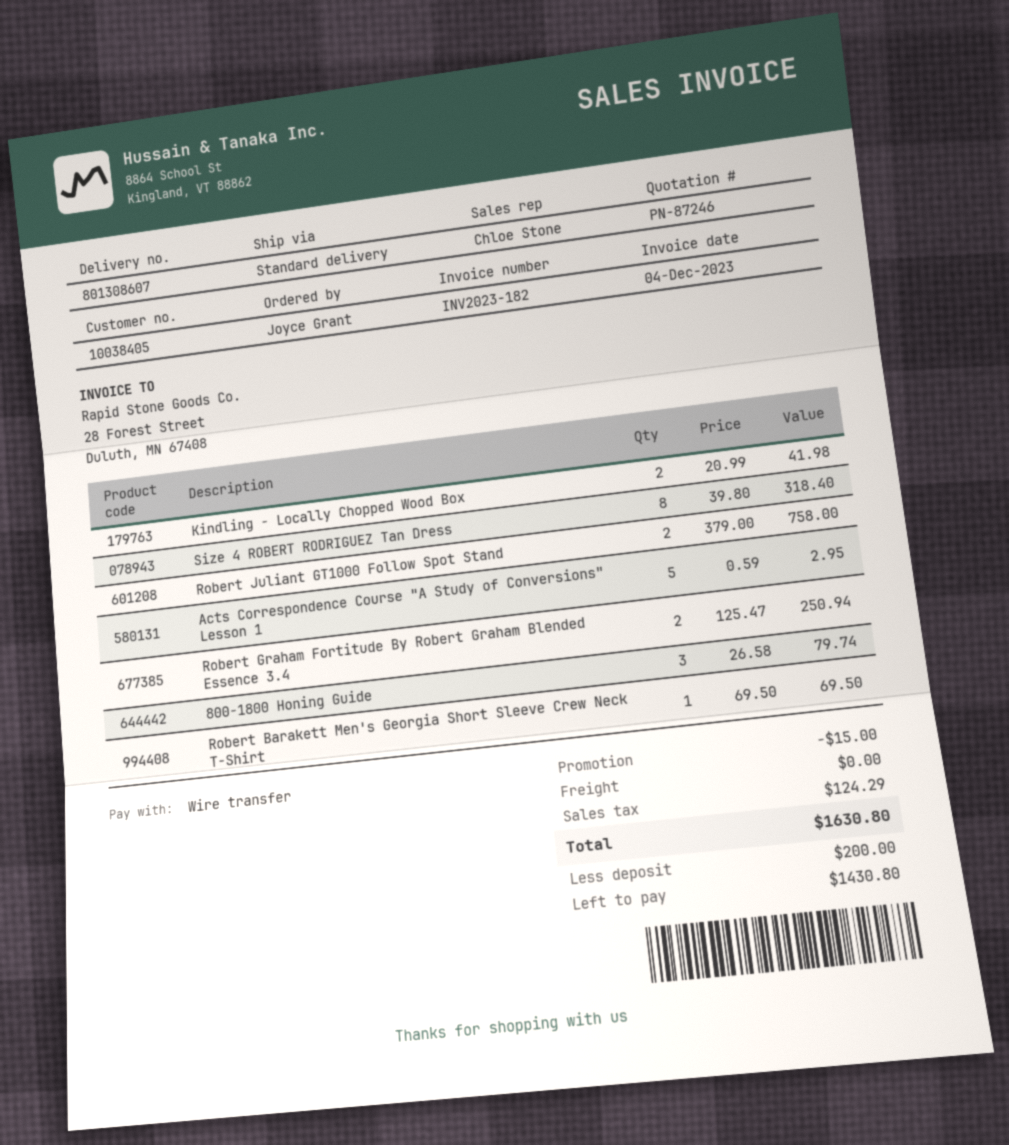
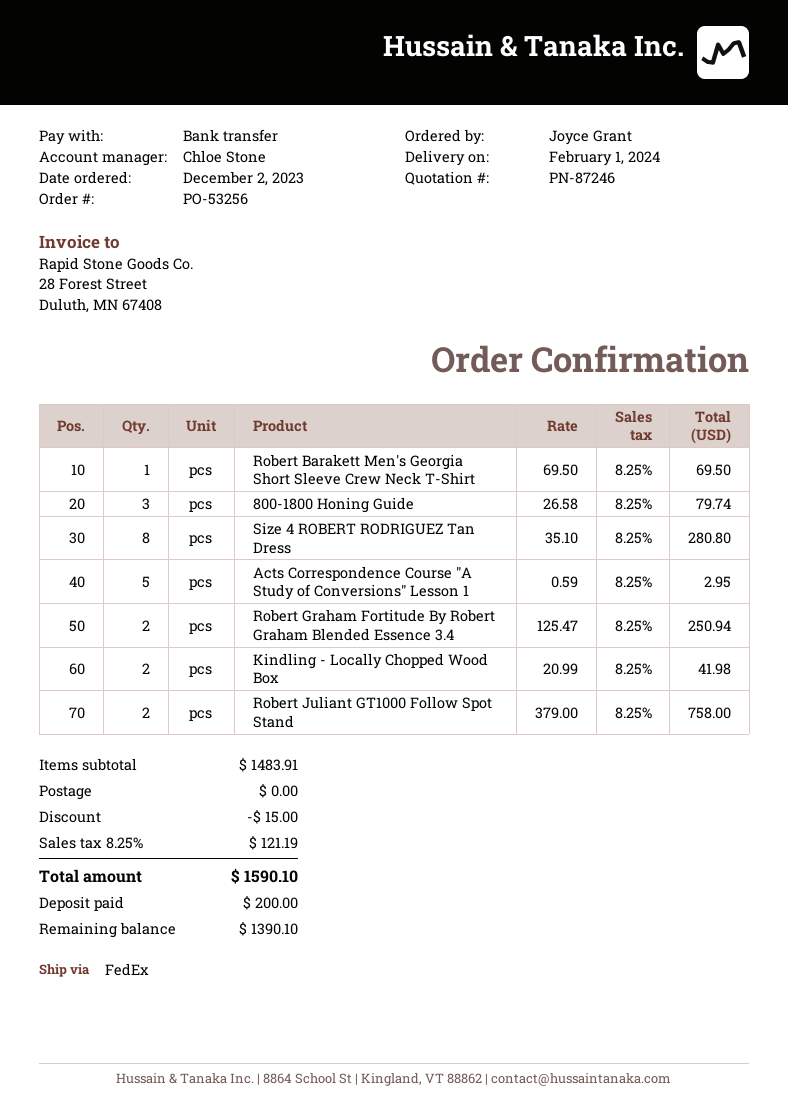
shipping method: standard -> FedEx
Size 4 ROBERT RODRIGUEZ Tan Dress: 8 x 39.80 = 318.40 -> 8 x 35.10 = 280.80
tax: 124.29 -> 121.19
total: 1630.80 -> 1590.10
balance: 1430.80 -> 1390.10

